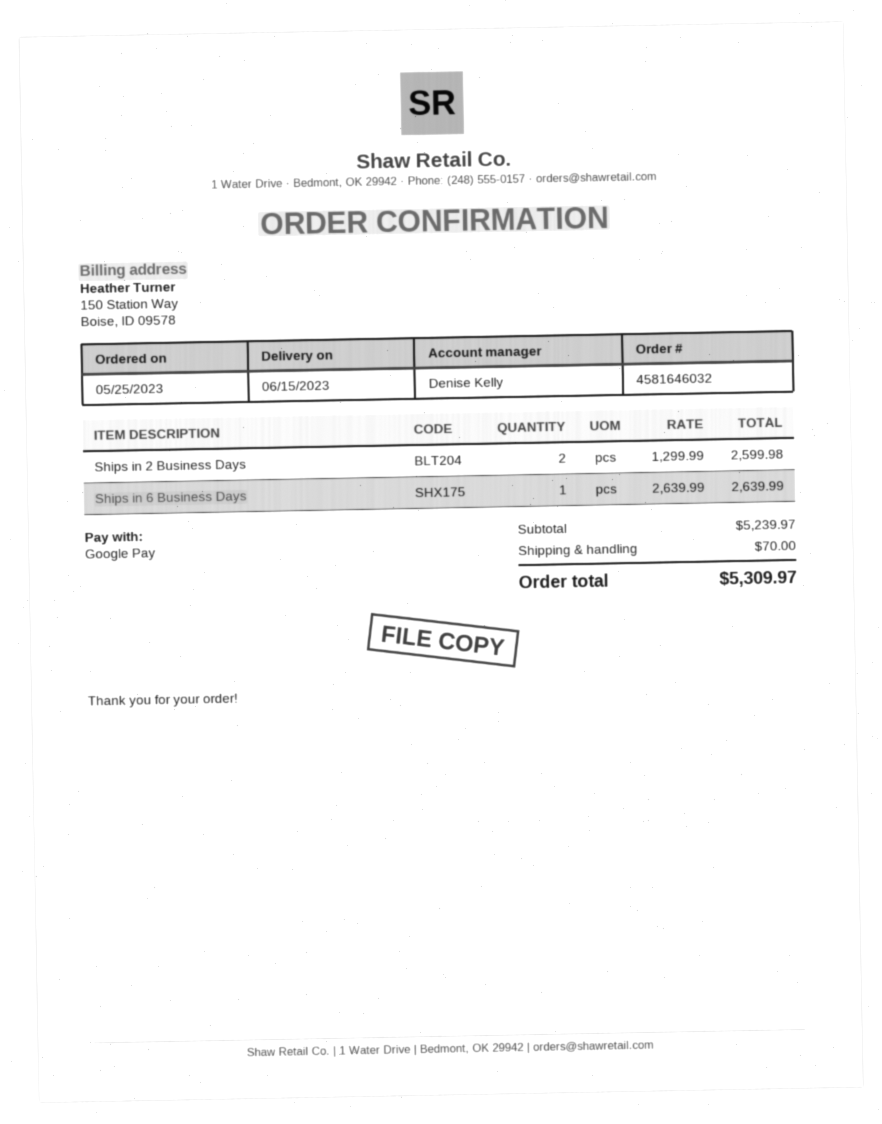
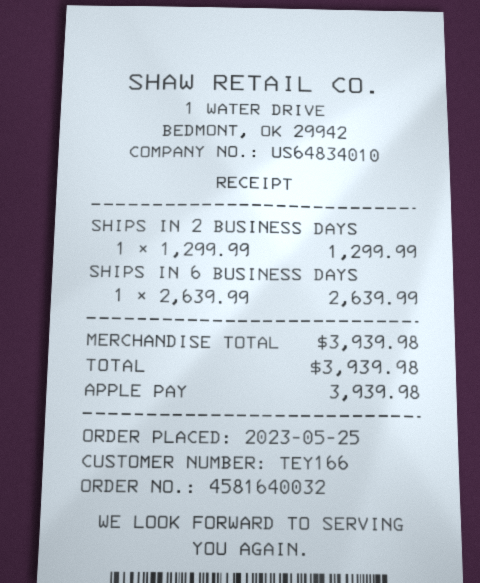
order number: 4581646032 -> 4581640032
payment method: Google Pay -> Apple Pay
Ships in 2 Business Days: 2 x 1299.99 = 2599.98 -> 1 x 1299.99 = 1299.99
subtotal: 5239.97 -> 3939.98
shipping: 70.00 -> none
total: 5309.97 -> 3939.98

